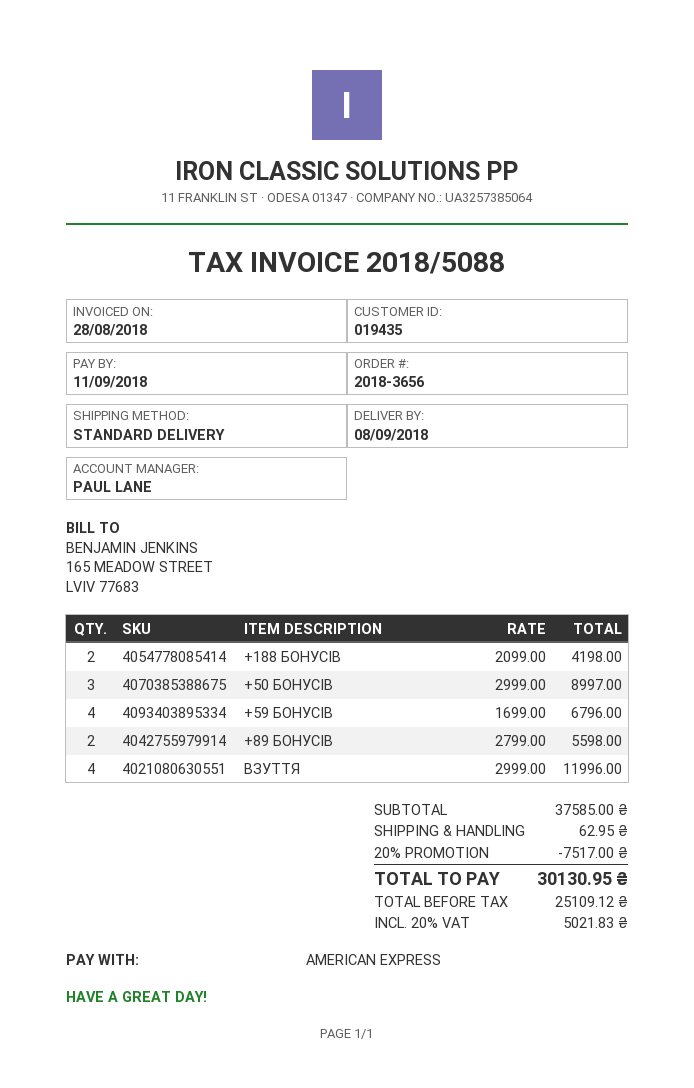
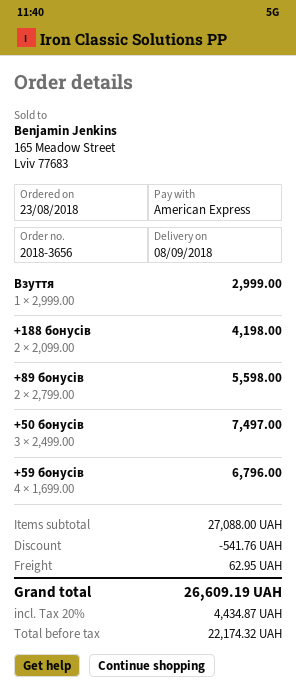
+50 БОНУСІВ: 3 x 2999.00 = 8997.00 -> 3 x 2499.00 = 7497.00
ВЗУТТЯ: 4 x 2999.00 = 11996.00 -> 1 x 2999.00 = 2999.00
subtotal: 37585.00 -> 27088.00
discount: 7517.00 -> 541.76
net: 25109.12 -> 22174.32
tax: 20% = 5021.83 -> 20% = 4434.87
total: 30130.95 -> 26609.19

